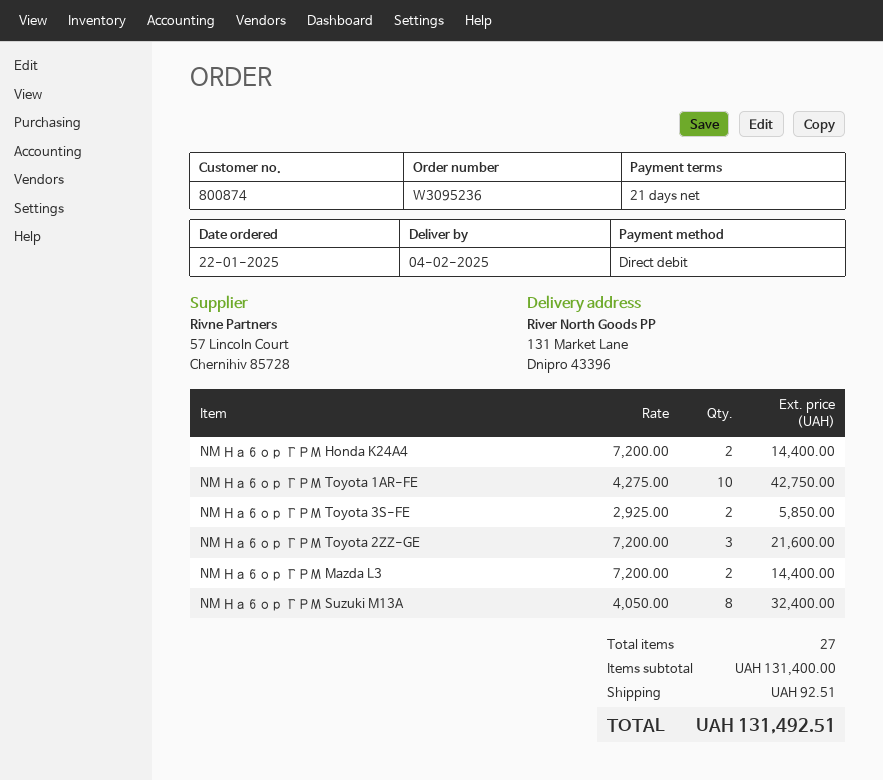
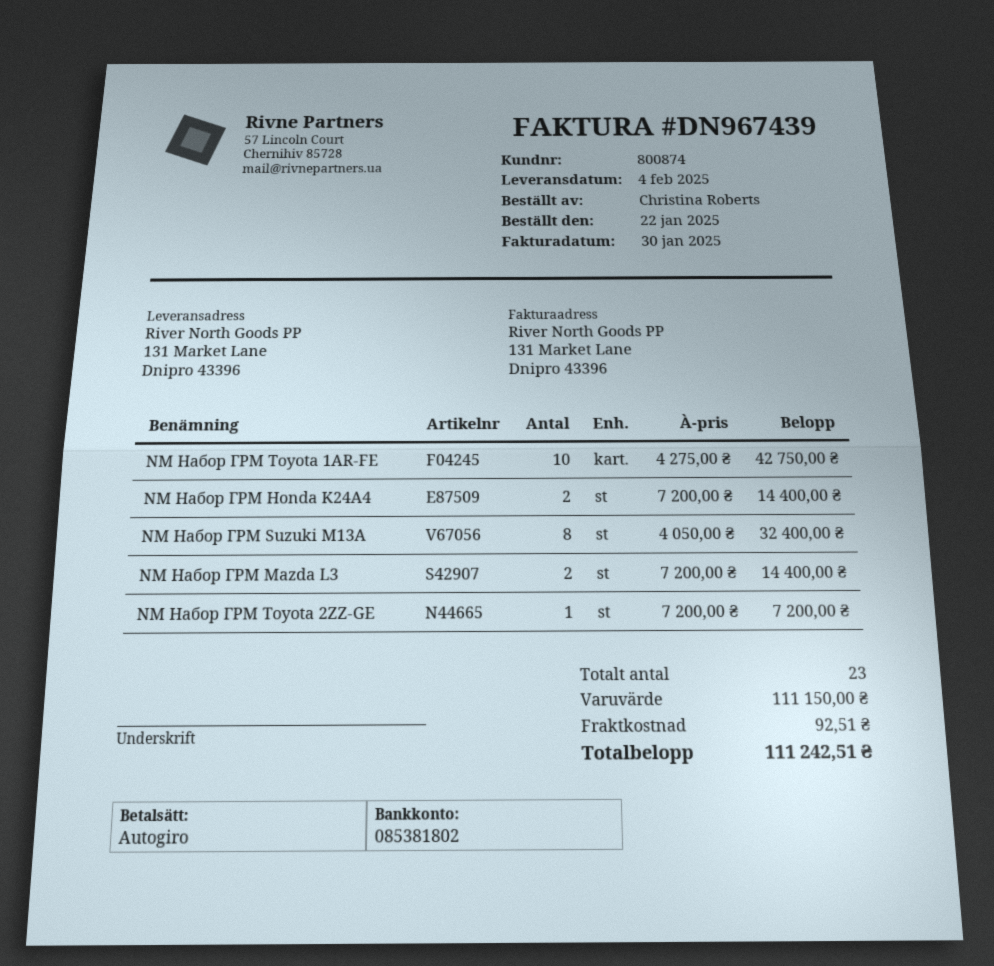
NM Набор ГРМ Toyota 3S-FE: 2 x 2925.00 = 5850.00 -> none
NM Набор ГРМ Toyota 2ZZ-GE: 3 x 7200.00 = 21600.00 -> 1 x 7200.00 = 7200.00
total quantity: 27 -> 23
subtotal: 131400.00 -> 111150.00
total: 131492.51 -> 111242.51

